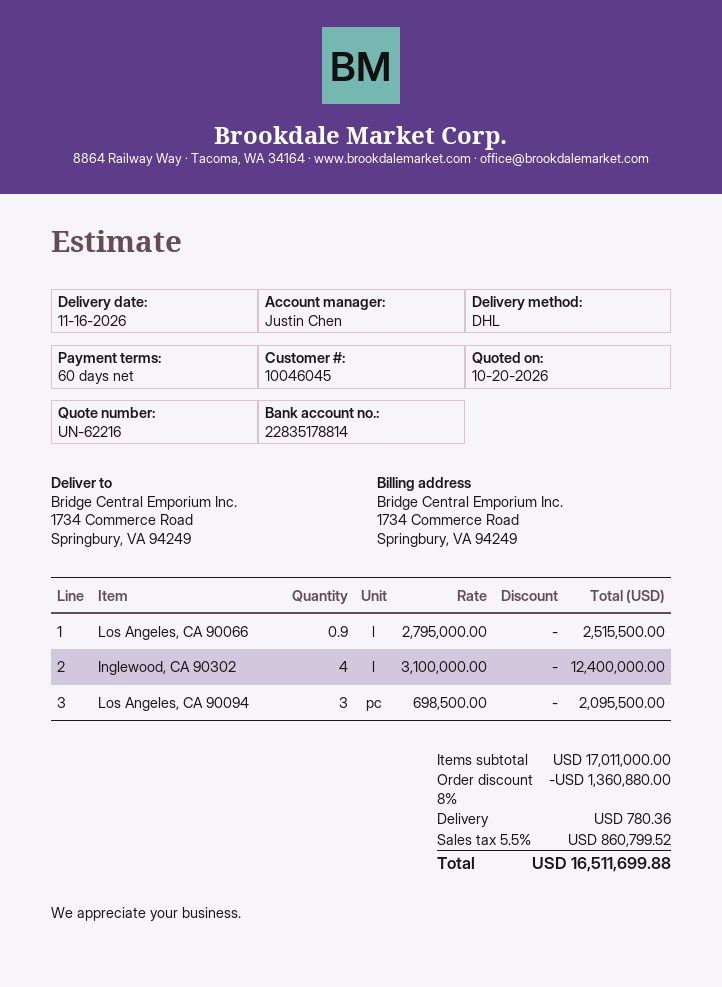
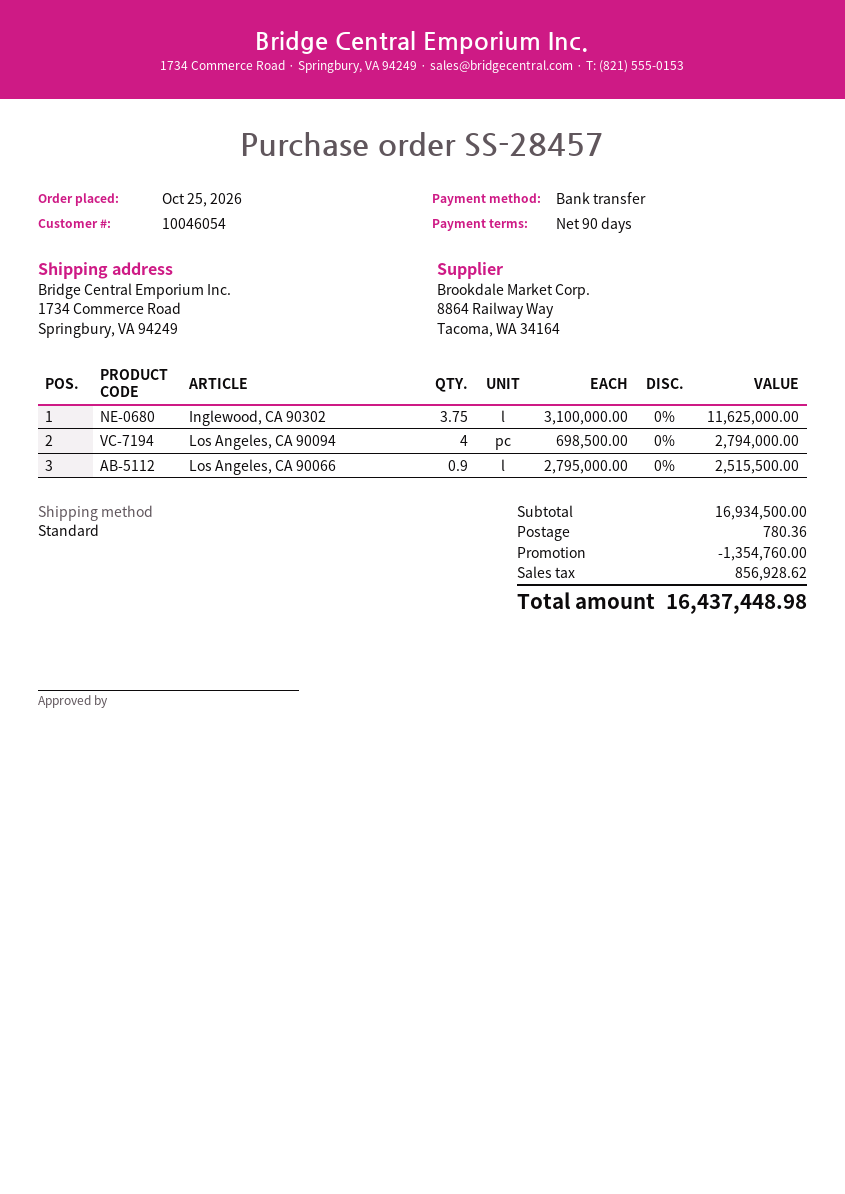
payment terms: 60 days -> 90 days
customer number: 10046045 -> 10046054
shipping method: DHL -> standard
Inglewood, CA 90302: 4 x 3100000.00 = 12400000.00 -> 3.75 x 3100000.00 = 11625000.00
Los Angeles, CA 90094: 3 x 698500.00 = 2095500.00 -> 4 x 698500.00 = 2794000.00
subtotal: 17011000.00 -> 16934500.00
discount: 1360880.00 -> 1354760.00
tax: 860799.52 -> 856928.62
total: 16511699.88 -> 16437448.98

